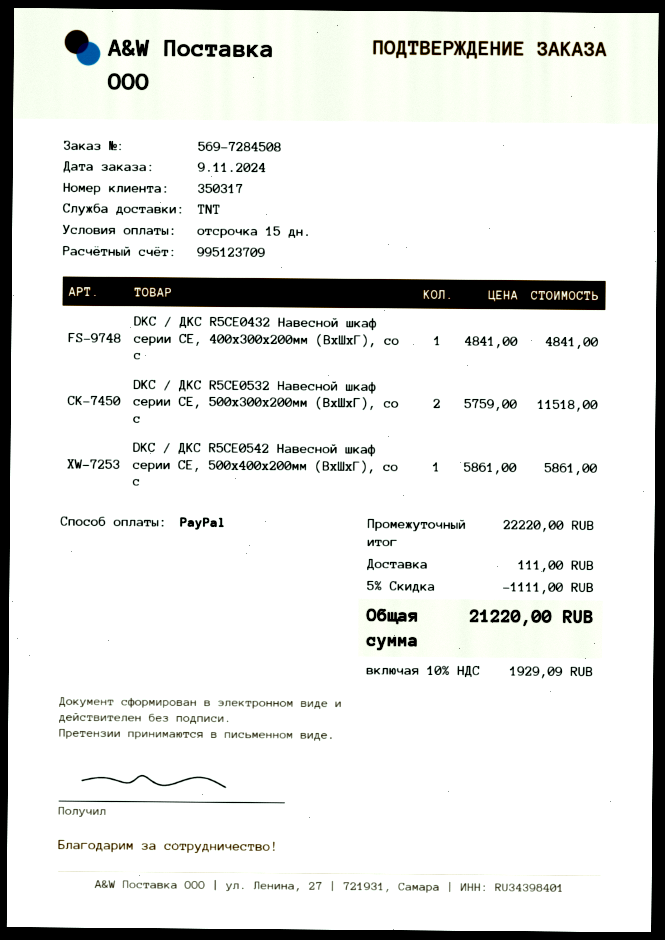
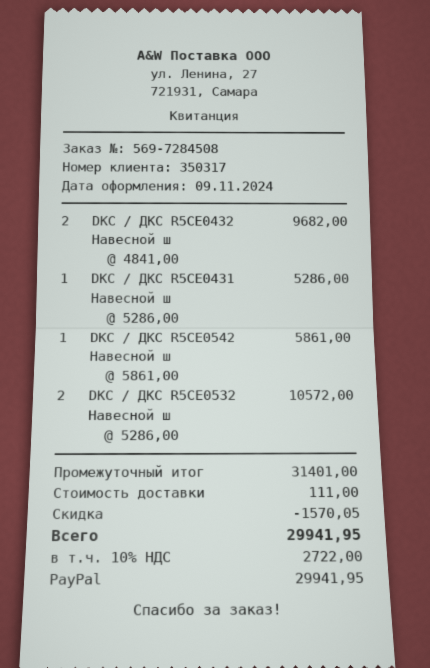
DKC / ДКС R5CE0432 Навесной шкаф серии CE, 400х300х200мм (ВхШхГ), со с: 1 x 4841.00 = 4841.00 -> 2 x 4841.00 = 9682.00
DKC / ДКС R5CE0532 Навесной шкаф серии CE, 500х300х200мм (ВхШхГ), со с: 2 x 5759.00 = 11518.00 -> 2 x 5286.00 = 10572.00
DKC / ДКС R5CE0431 Навесной ш: none -> 1 x 5286.00 = 5286.00
subtotal: 22220.00 -> 31401.00
discount: 1111.00 -> 1570.05
tax: 10% = 1929.09 -> 10% = 2722.00
total: 21220.00 -> 29941.95

